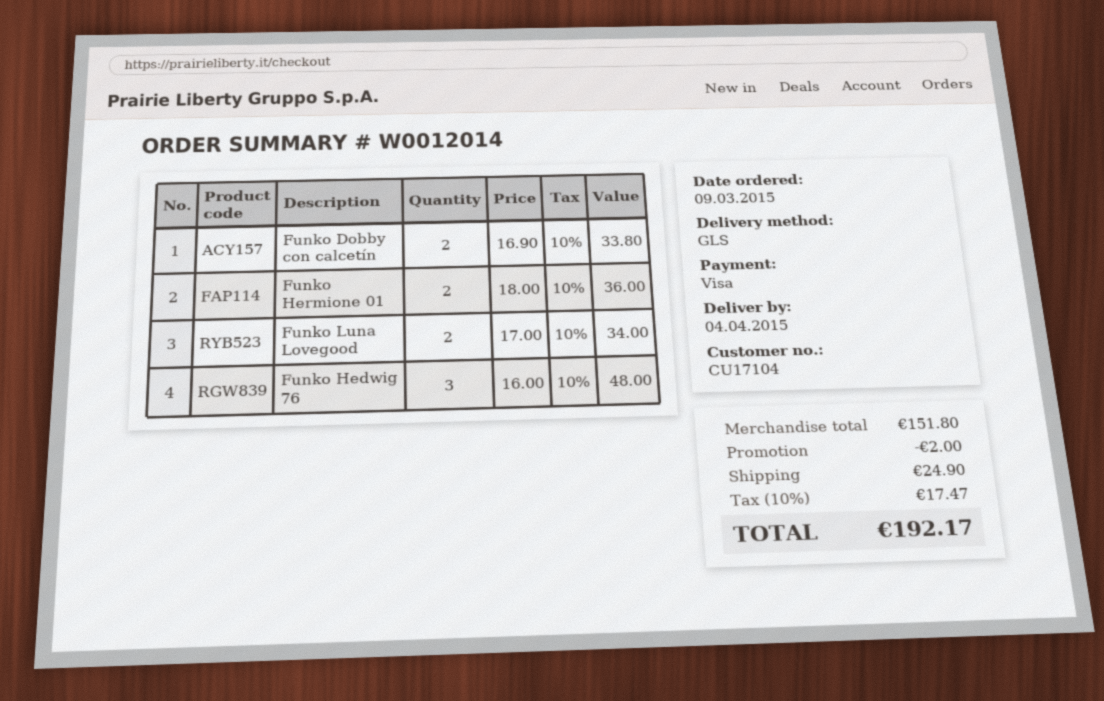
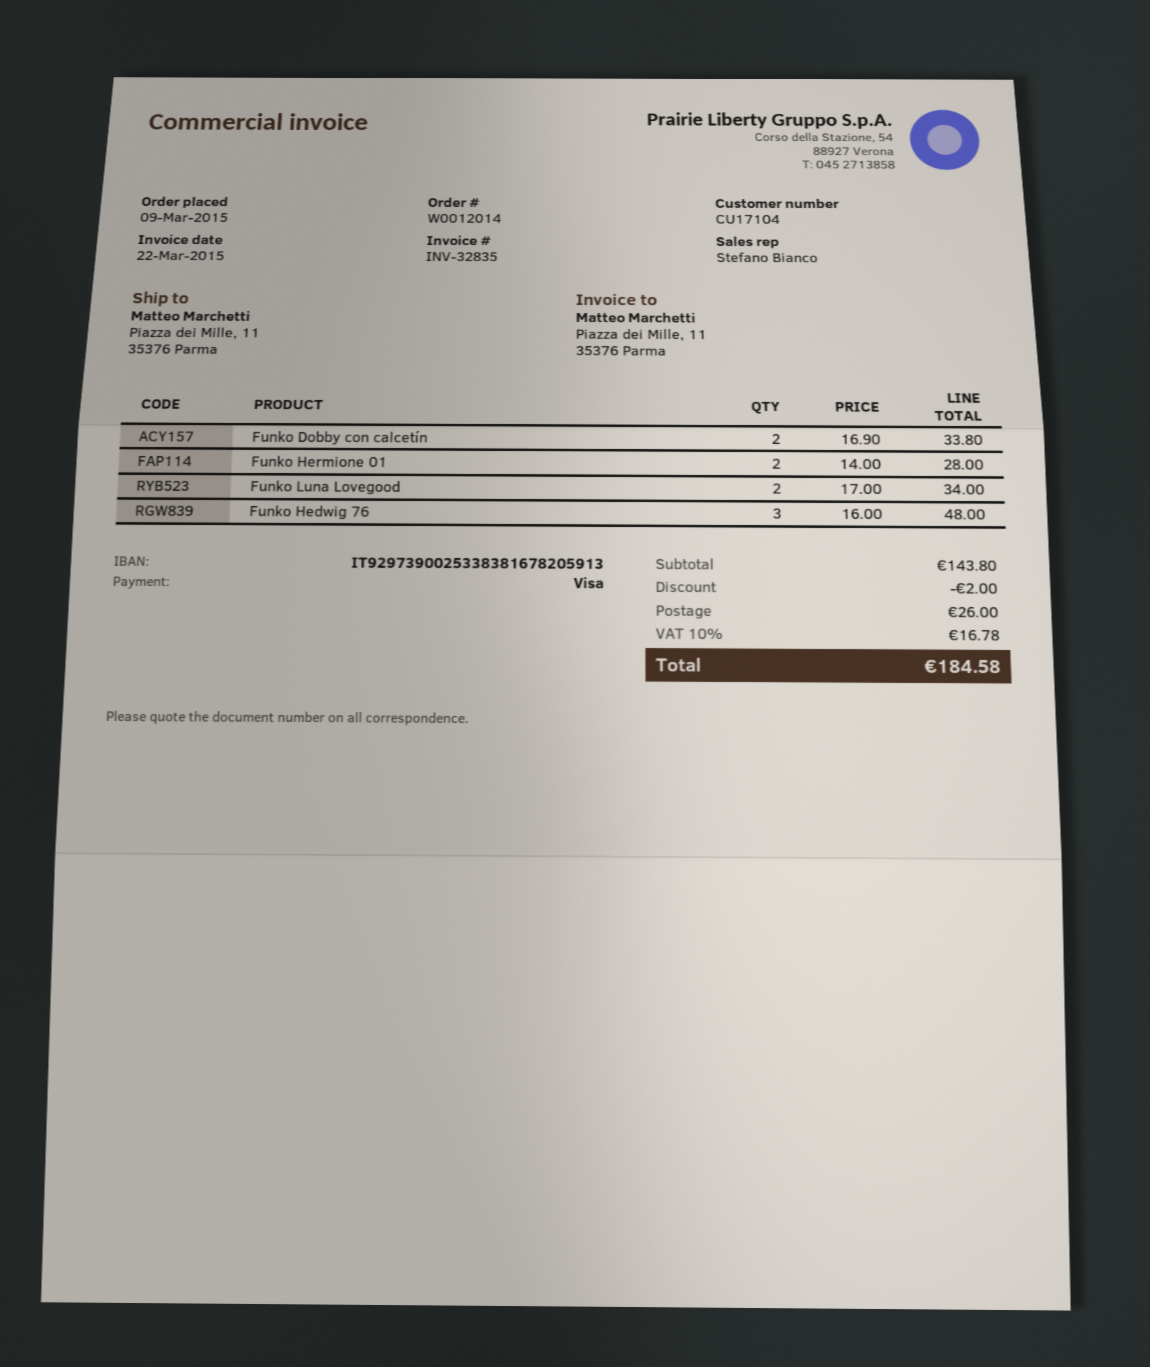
Funko Hermione 01: 2 x 18.00 = 36.00 -> 2 x 14.00 = 28.00
subtotal: 151.80 -> 143.80
shipping: 24.90 -> 26.00
tax: 10% = 17.47 -> 10% = 16.78
total: 192.17 -> 184.58

